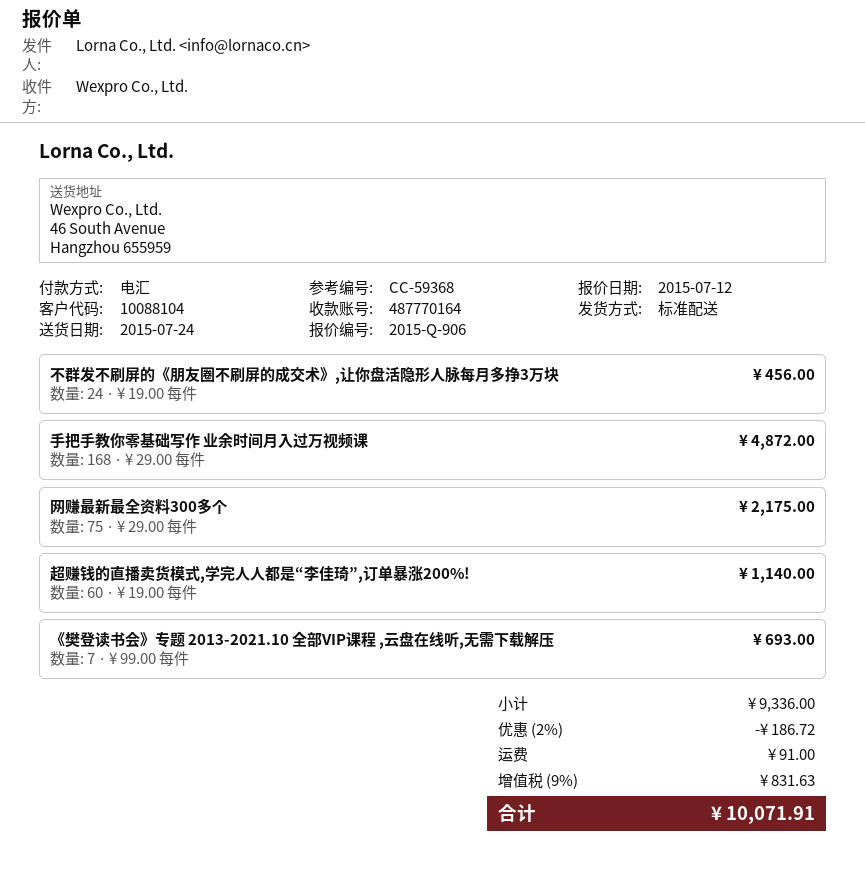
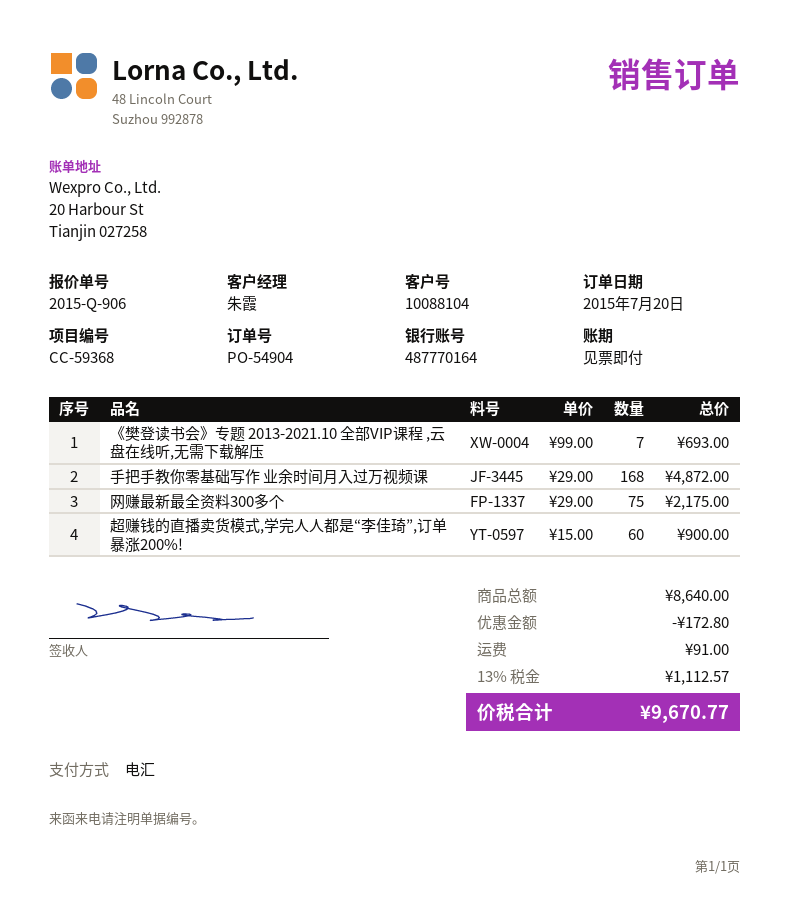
不群发不刷屏的《朋友圈不刷屏的成交术》,让你盘活隐形人脉每月多挣3万块: 24 x 19.00 = 456.00 -> none
超赚钱的直播卖货模式,学完人人都是“李佳琦”,订单暴涨200%!: 60 x 19.00 = 1140.00 -> 60 x 15.00 = 900.00
subtotal: 9336.00 -> 8640.00
discount: 186.72 -> 172.80
tax: 9% = 831.63 -> 13% = 1112.57
total: 10071.91 -> 9670.77

